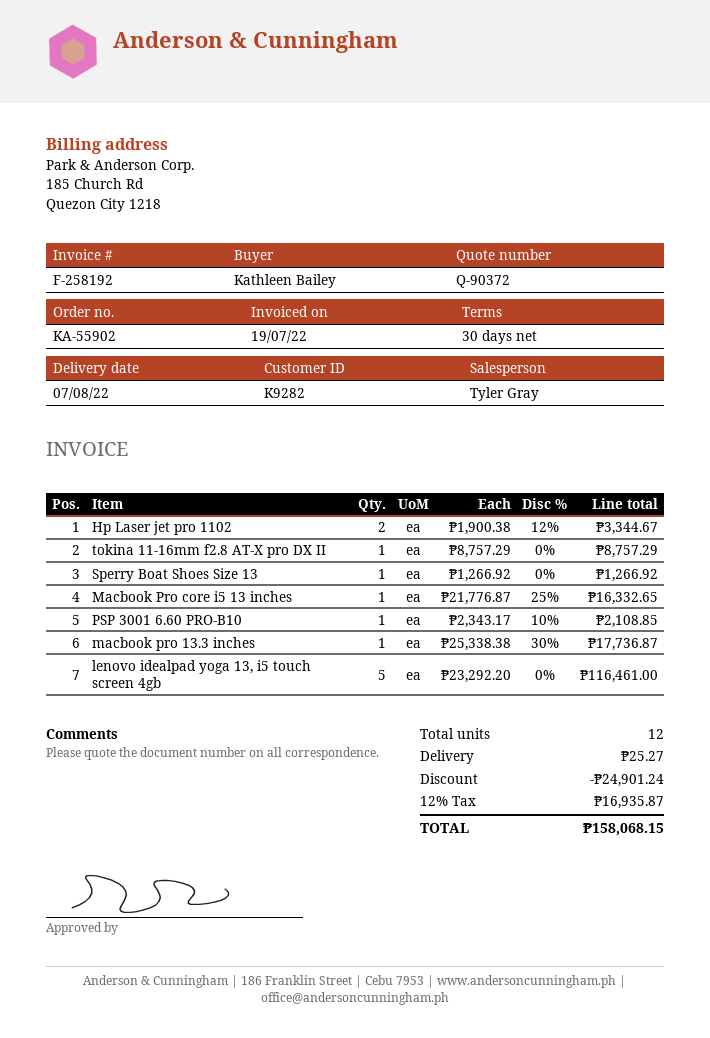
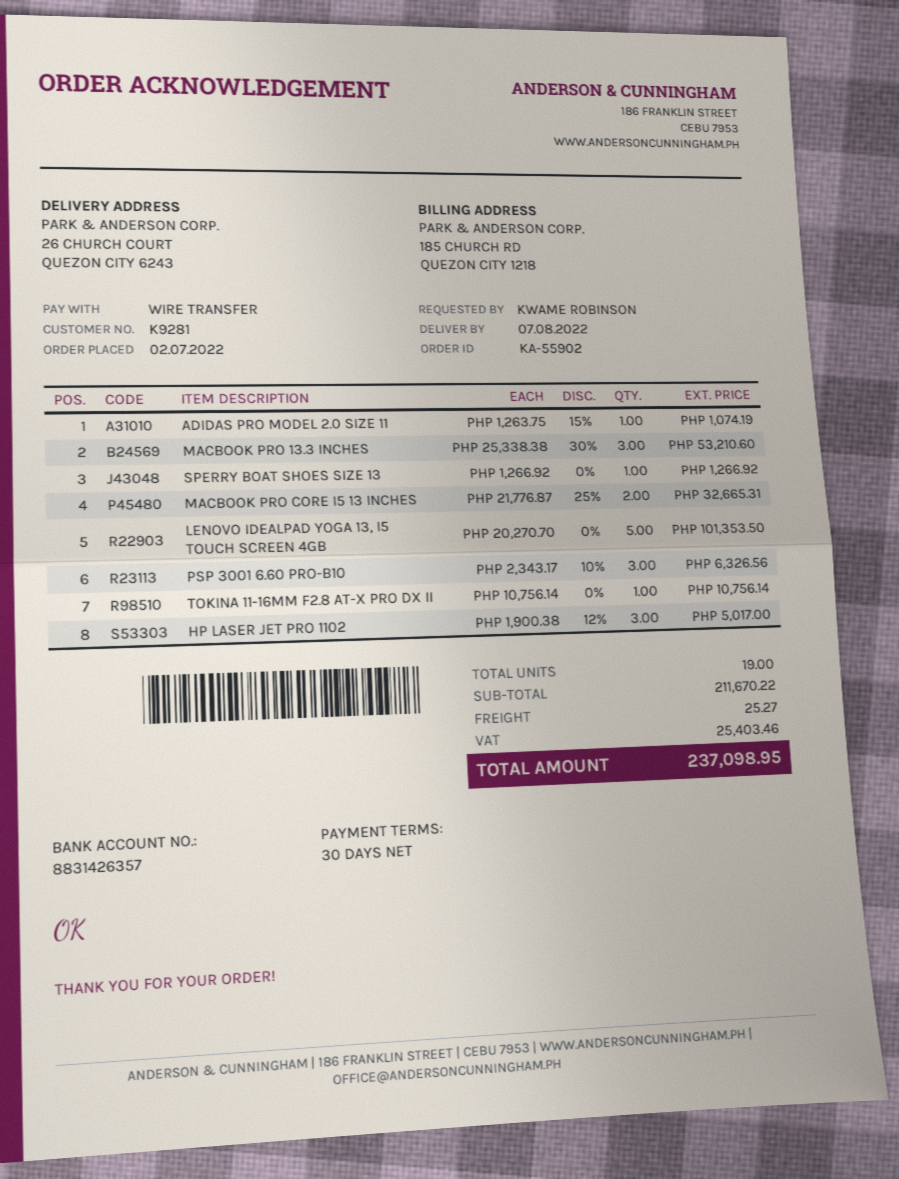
customer number: K9282 -> K9281
ordered by: Kathleen Bailey -> KWAME ROBINSON
Hp Laser jet pro 1102: 2 x 1900.38 - 12% = 3344.67 -> 3 x 1900.38 - 12% = 5017.00
tokina 11-16mm f2.8 AT-X pro DX II: 1 x 8757.29 = 8757.29 -> 1 x 10756.14 = 10756.14
Macbook Pro core i5 13 inches: 1 x 21776.87 - 25% = 16332.65 -> 2 x 21776.87 - 25% = 32665.31
PSP 3001 6.60 PRO-B10: 1 x 2343.17 - 10% = 2108.85 -> 3 x 2343.17 - 10% = 6326.56
macbook pro 13.3 inches: 1 x 25338.38 - 30% = 17736.87 -> 3 x 25338.38 - 30% = 53210.60
lenovo idealpad yoga 13, i5 touch screen 4gb: 5 x 23292.20 = 116461.00 -> 5 x 20270.70 = 101353.50
ADIDAS PRO MODEL 2.0 SIZE 11: none -> 1 x 1263.75 - 15% = 1074.19
total quantity: 12 -> 19
discount: 24901.24 -> none
tax: 16935.87 -> 25403.46
total: 158068.15 -> 237098.95

